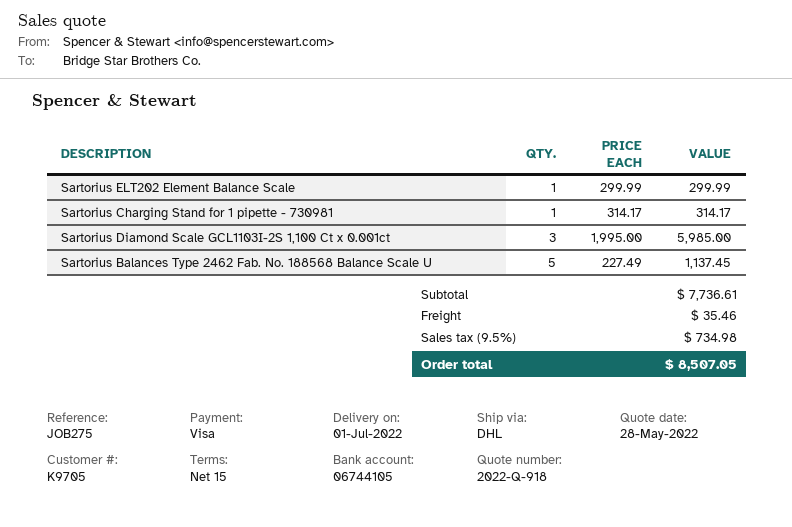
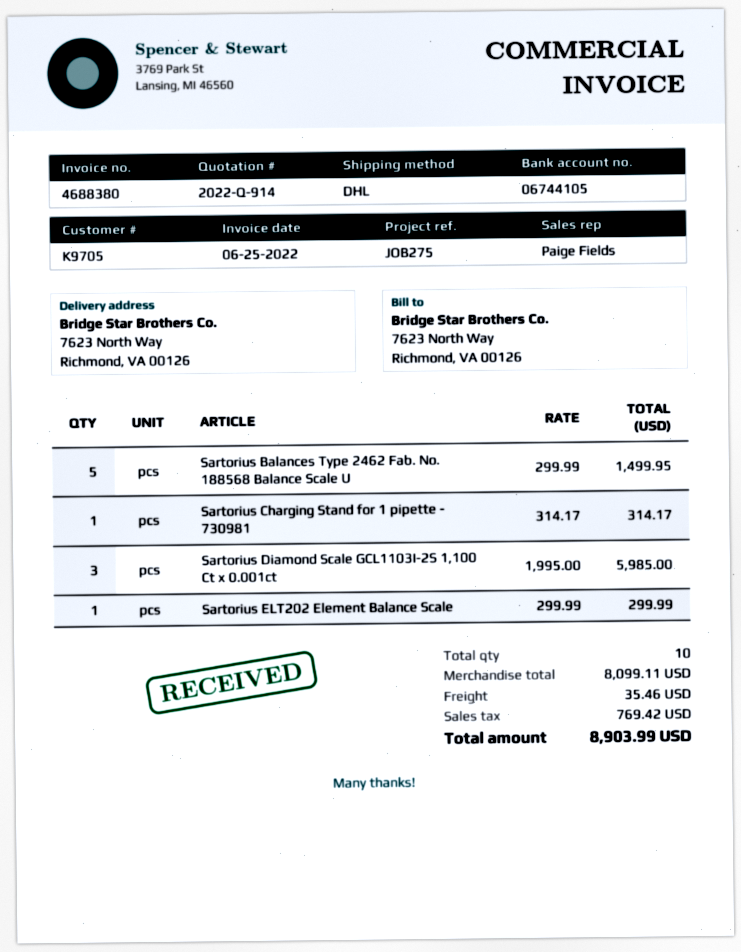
quote number: 2022-Q-918 -> 2022-Q-914
Sartorius Balances Type 2462 Fab. No. 188568 Balance Scale U: 5 x 227.49 = 1137.45 -> 5 x 299.99 = 1499.95
subtotal: 7736.61 -> 8099.11
tax: 734.98 -> 769.42
total: 8507.05 -> 8903.99

